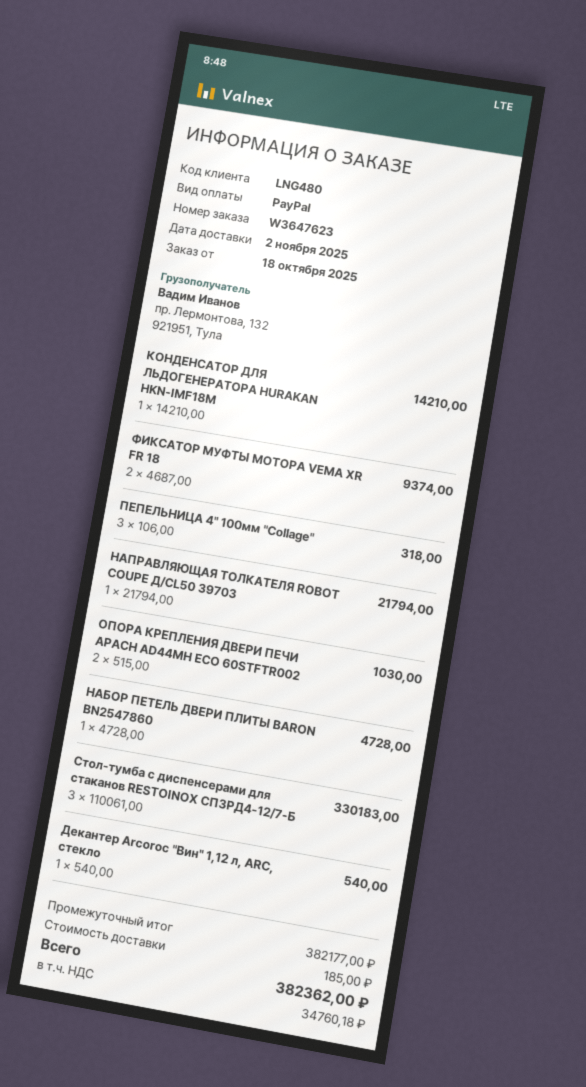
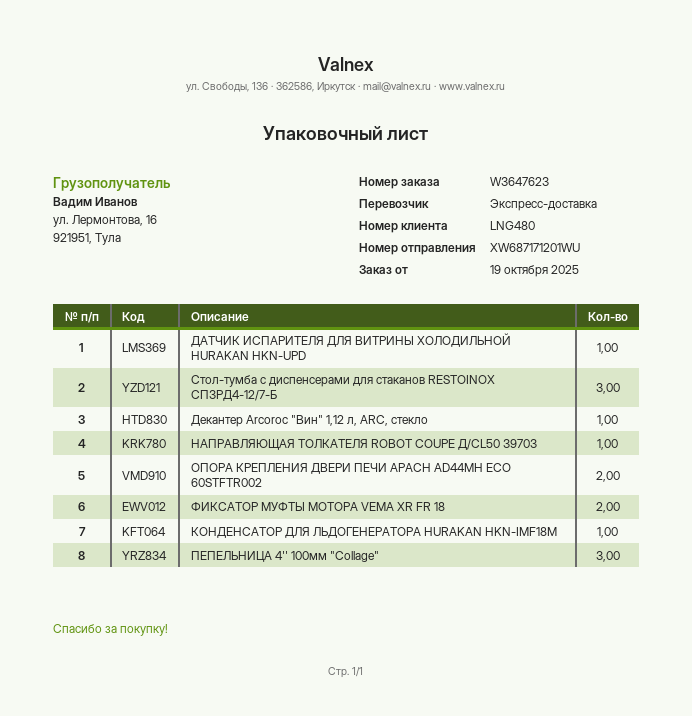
order date: 2025-10-18 -> 2025-10-19
ship to: пр. Лермонтова, 132, 921951, Тула -> ул. Лермонтова, 16, 921951, Тула
НАБОР ПЕТЕЛЬ ДВЕРИ ПЛИТЫ BARON BN2547860: 1 -> none
ДАТЧИК ИСПАРИТЕЛЯ ДЛЯ ВИТРИНЫ ХОЛОДИЛЬНОЙ HURAKAN HKN-UPD: none -> 1

